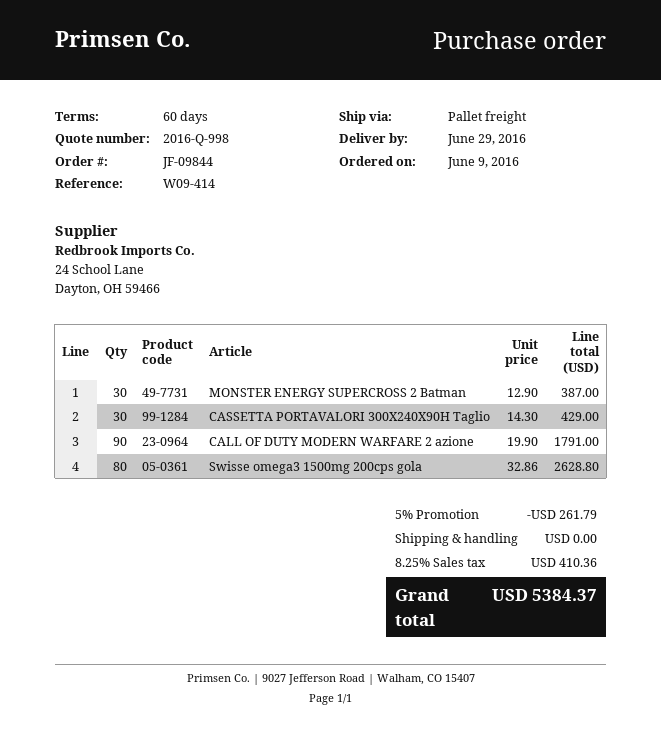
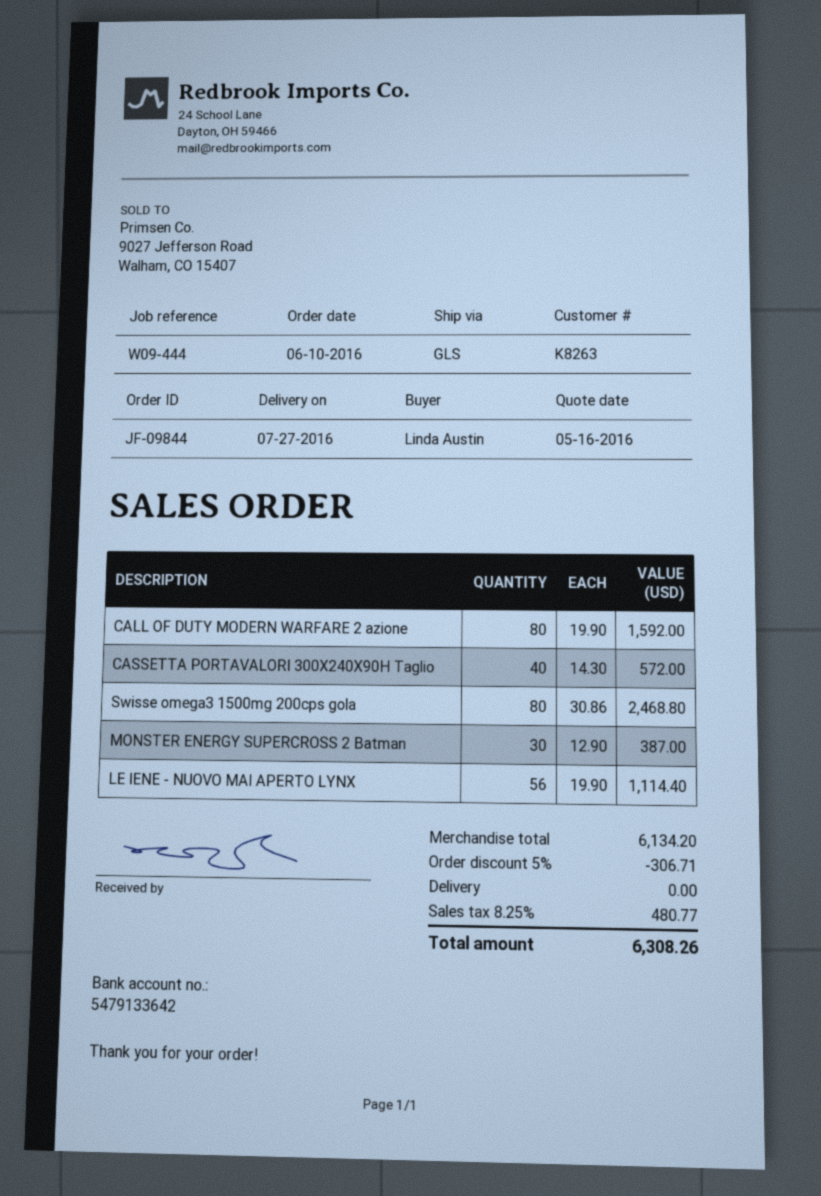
order date: 2016-06-09 -> 2016-06-10
delivery date: 2016-06-29 -> 2016-07-27
reference: W09-414 -> W09-444
shipping method: pallet freight -> GLS
CASSETTA PORTAVALORI 300X240X90H Taglio: 30 x 14.30 = 429.00 -> 40 x 14.30 = 572.00
CALL OF DUTY MODERN WARFARE 2 azione: 90 x 19.90 = 1791.00 -> 80 x 19.90 = 1592.00
Swisse omega3 1500mg 200cps gola: 80 x 32.86 = 2628.80 -> 80 x 30.86 = 2468.80
LE IENE - NUOVO MAI APERTO LYNX: none -> 56 x 19.90 = 1114.40
discount: 5% = 261.79 -> 5% = 306.71
tax: 8.25% = 410.36 -> 8.25% = 480.77
total: 5384.37 -> 6308.26

